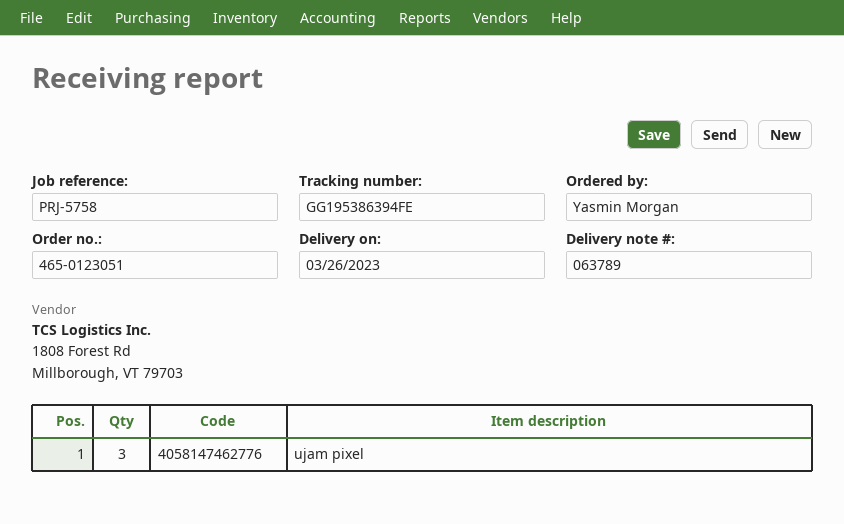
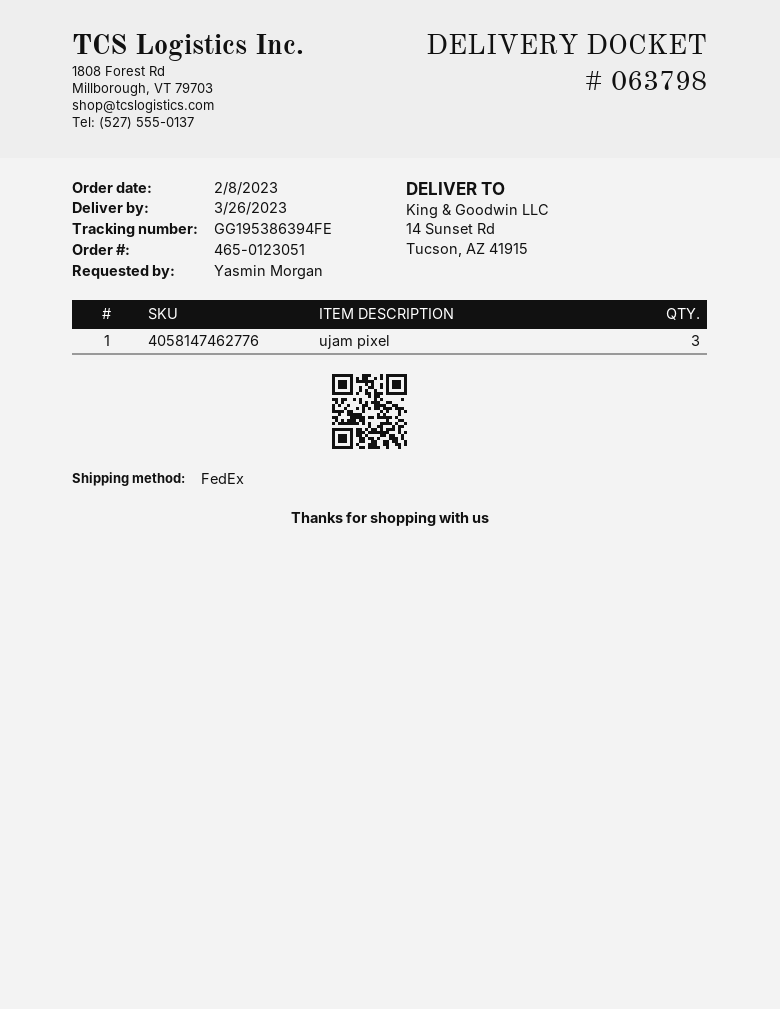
delivery note number: 063789 -> 063798

